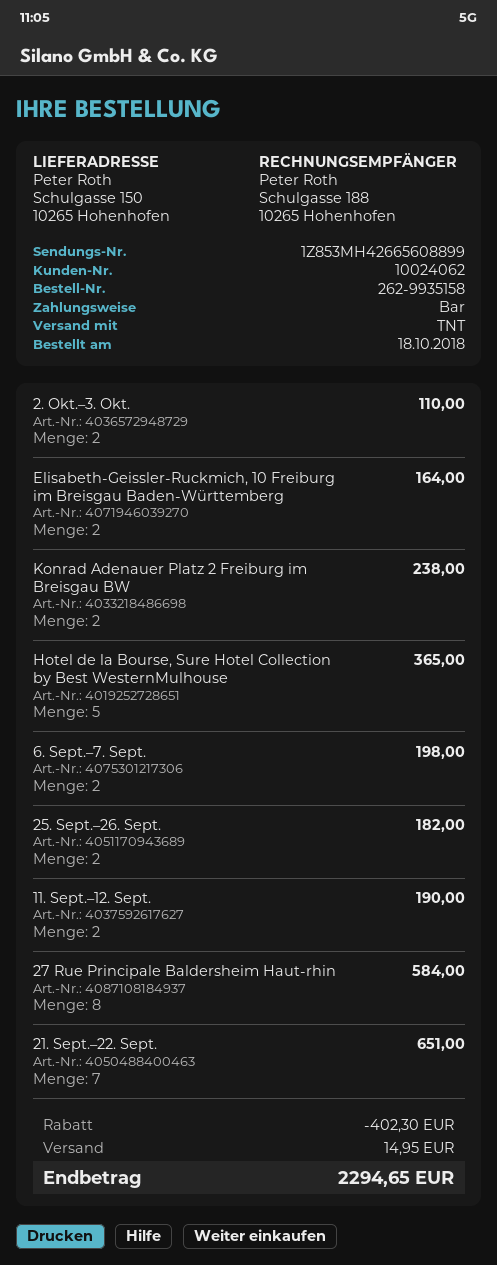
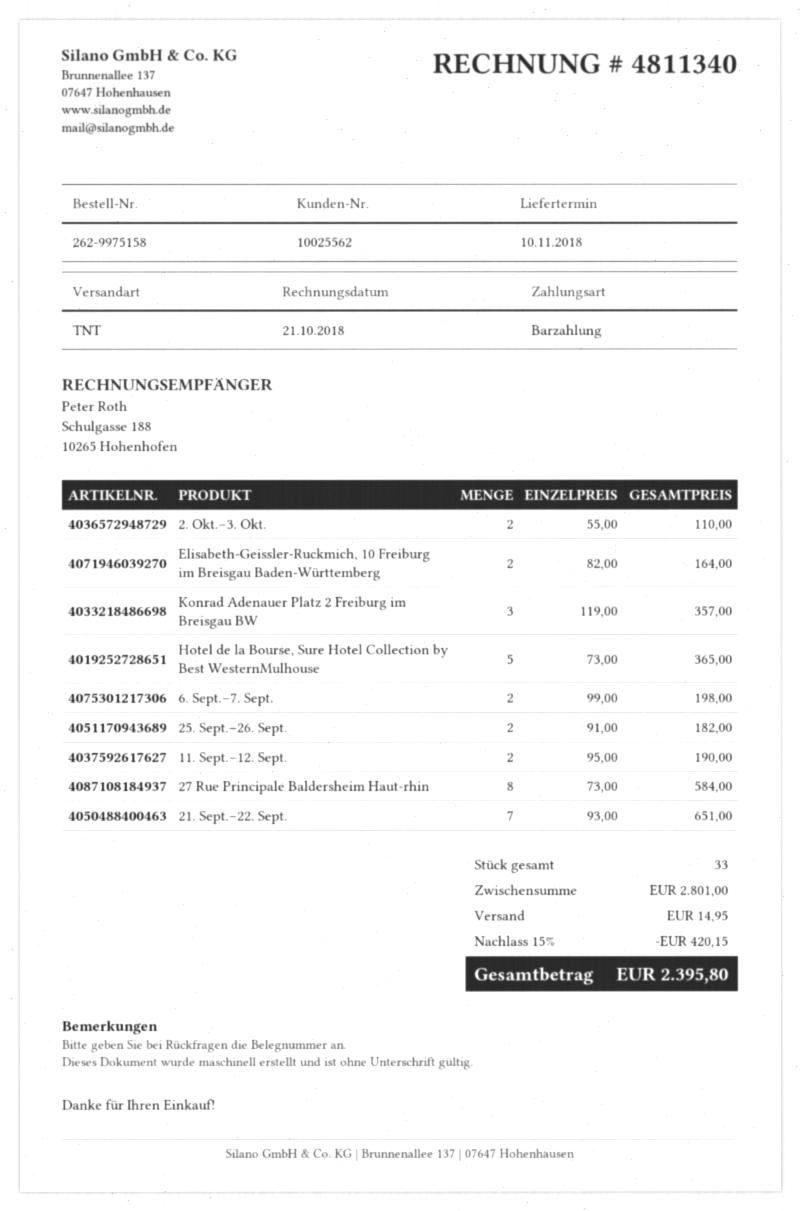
order number: 262-9935158 -> 262-9975158
customer number: 10024062 -> 10025562
Konrad Adenauer Platz 2 Freiburg im Breisgau BW: 2 for 238.00 -> 3 for 357.00
discount: 402.30 -> 420.15
total: 2294.65 -> 2395.80

